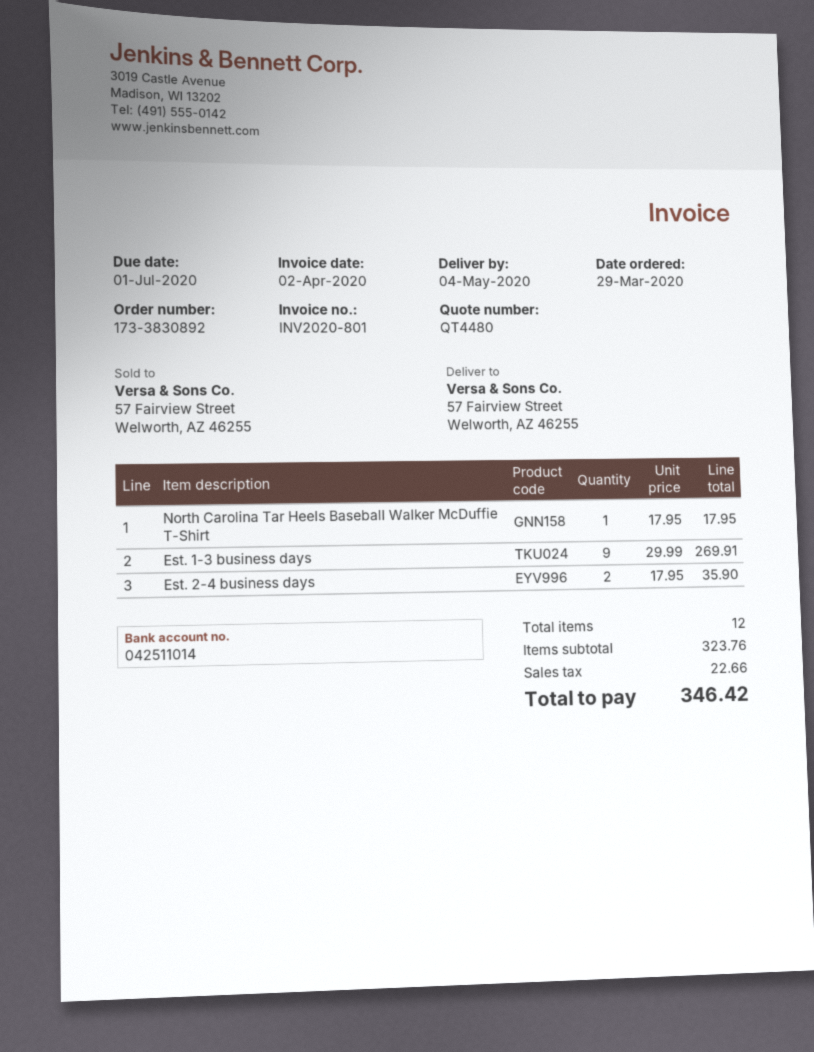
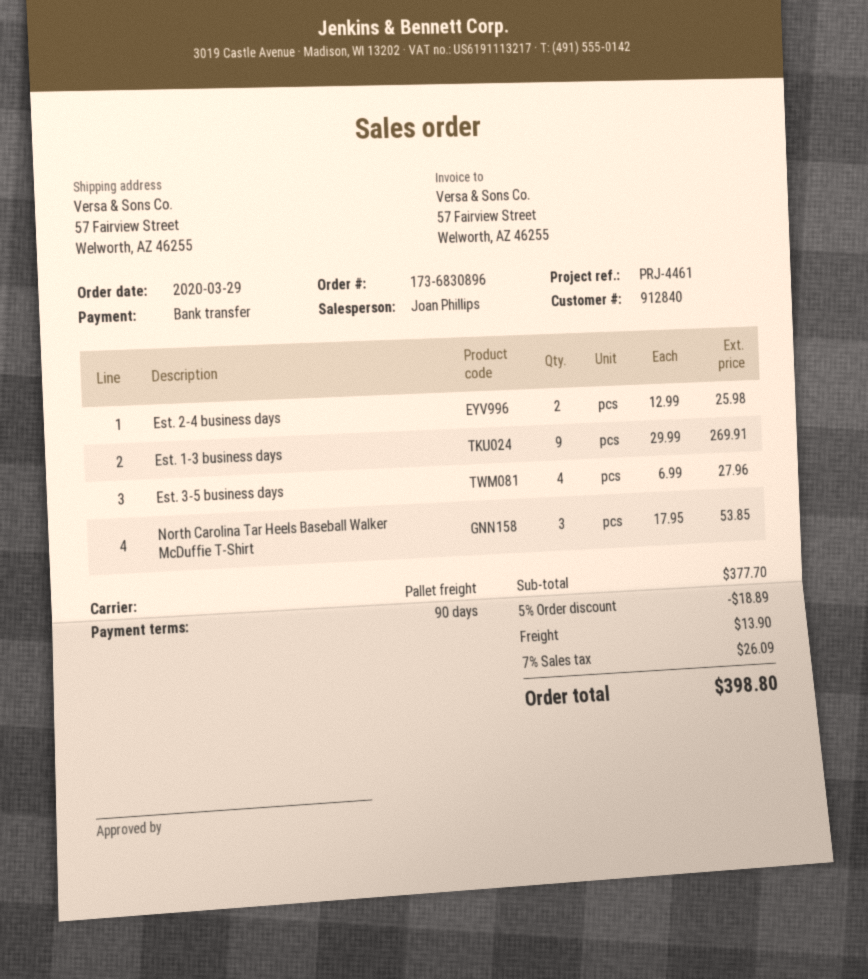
order number: 173-3830892 -> 173-6830896
North Carolina Tar Heels Baseball Walker McDuffie T-Shirt: 1 x 17.95 = 17.95 -> 3 x 17.95 = 53.85
Est. 2-4 business days: 2 x 17.95 = 35.90 -> 2 x 12.99 = 25.98
Est. 3-5 business days: none -> 4 x 6.99 = 27.96
subtotal: 323.76 -> 377.70
discount: none -> 5% = 18.89
shipping: none -> 13.90
tax: 22.66 -> 26.09
total: 346.42 -> 398.80

